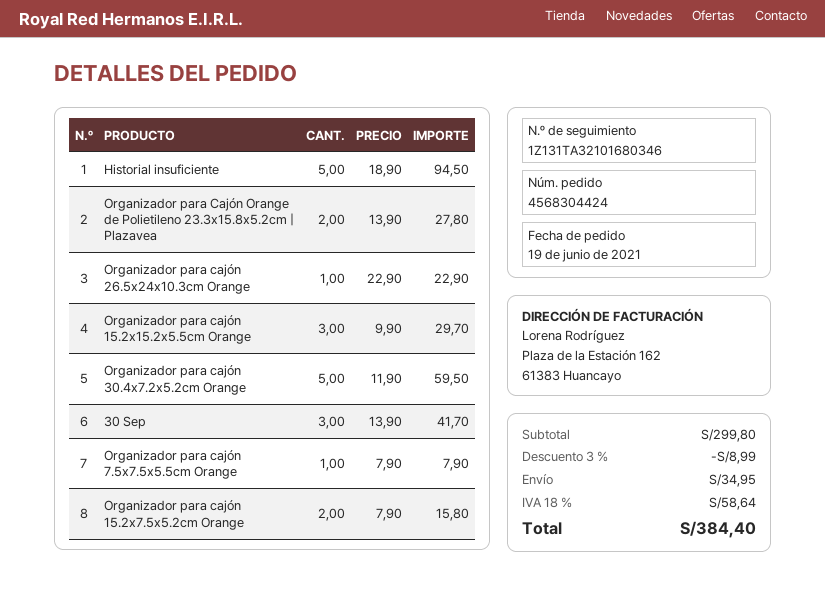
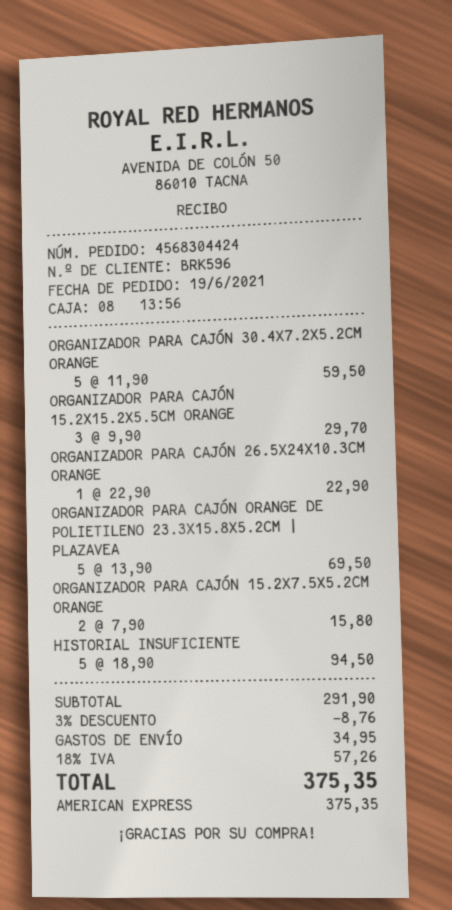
Organizador para Cajón Orange de Polietileno 23.3x15.8x5.2cm | Plazavea: 2 x 13.90 = 27.80 -> 5 x 13.90 = 69.50
30 Sep: 3 x 13.90 = 41.70 -> none
Organizador para cajón 7.5x7.5x5.5cm Orange: 1 x 7.90 = 7.90 -> none
subtotal: 299.80 -> 291.90
discount: 3% = 8.99 -> 3% = 8.76
tax: 18% = 58.64 -> 18% = 57.26
total: 384.40 -> 375.35

